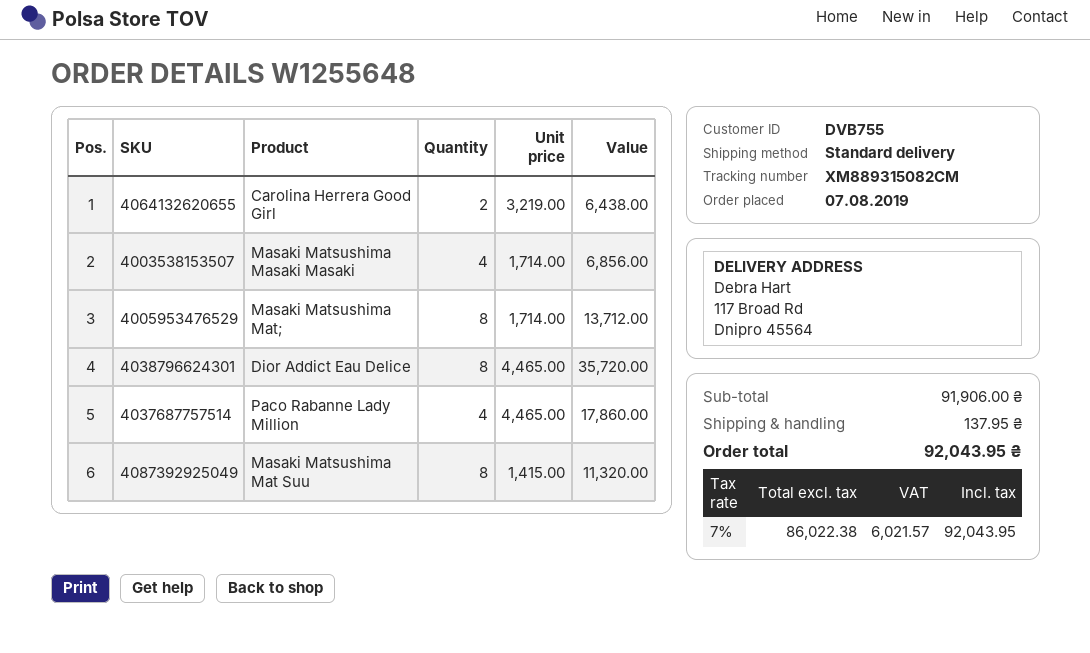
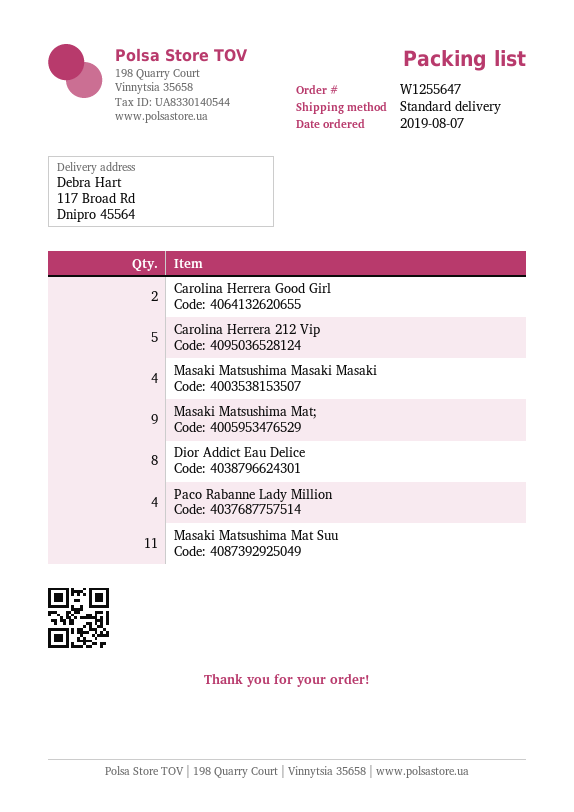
order number: W1255648 -> W1255647
Masaki Matsushima Mat;: 8 -> 9
Masaki Matsushima Mat Suu: 8 -> 11
Carolina Herrera 212 Vip: none -> 5

